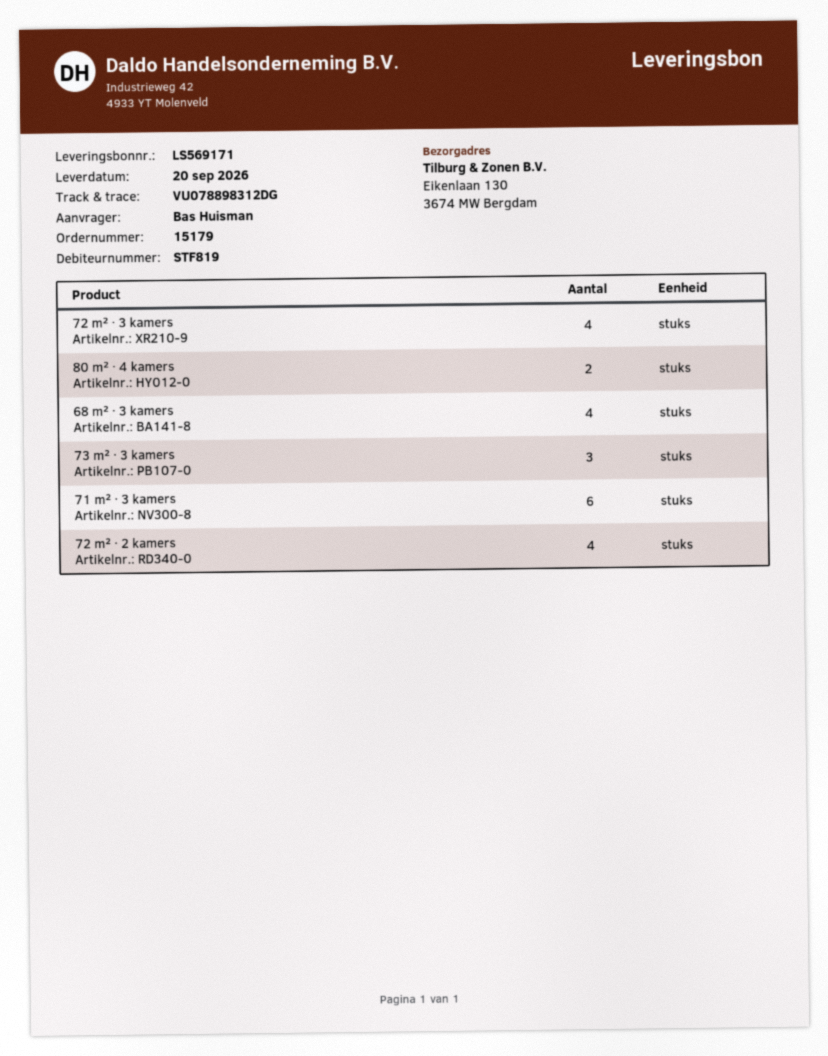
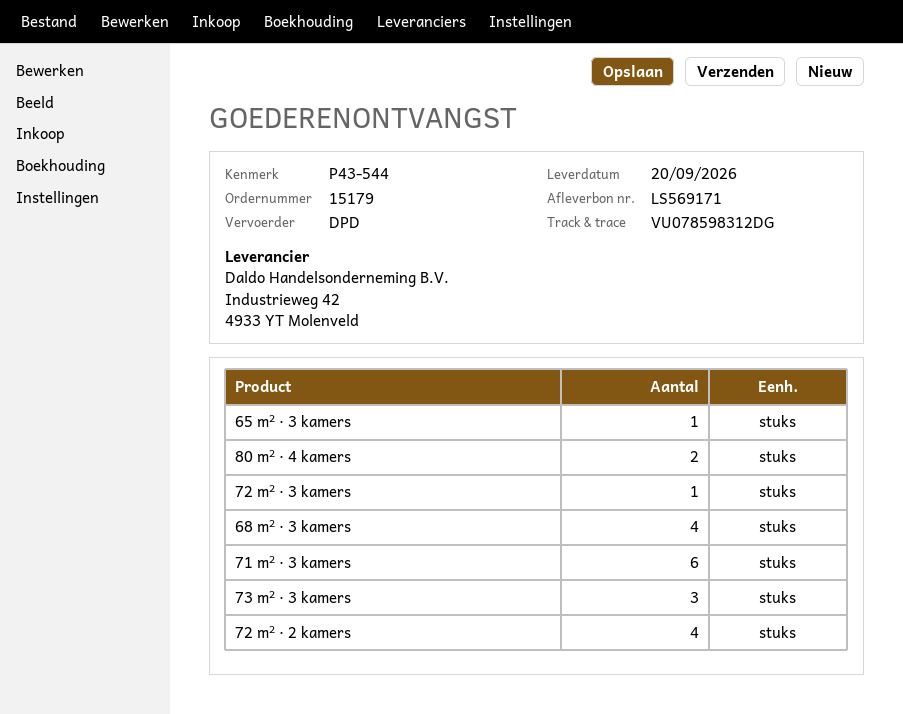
tracking number: VU078898312DG -> VU078598312DG
72 m² · 3 kamers: 4 -> 1
65 m² · 3 kamers: none -> 1

